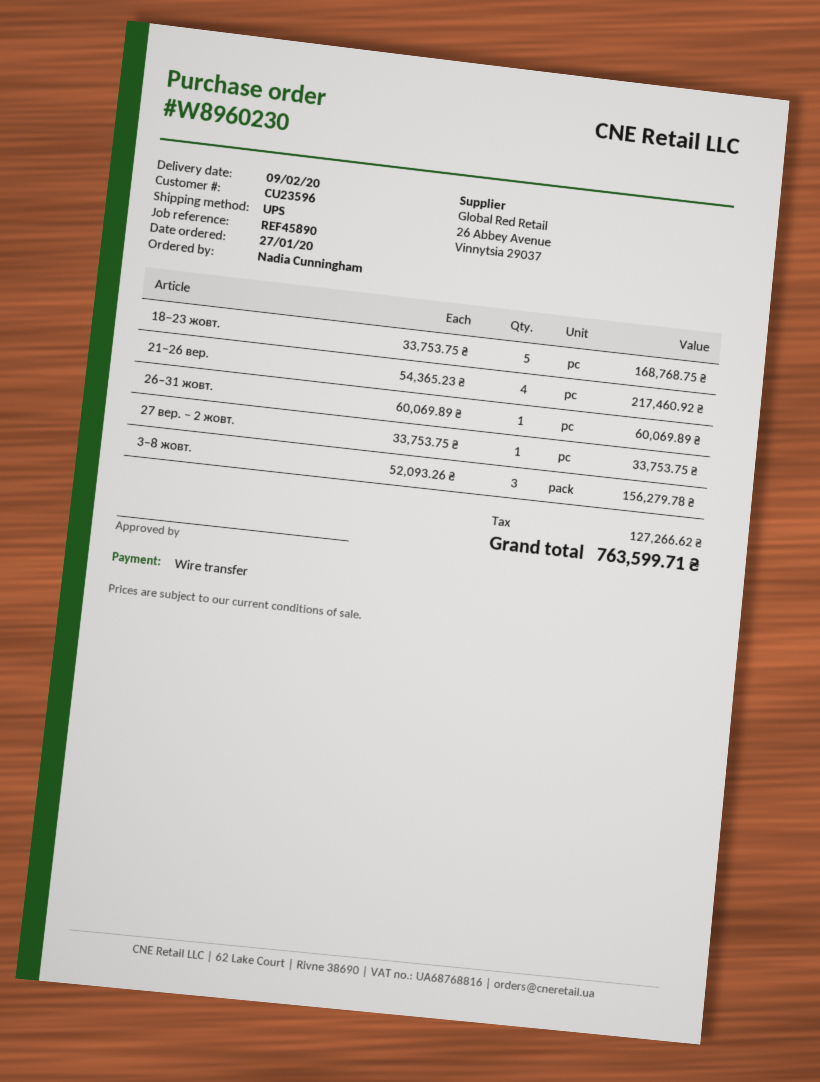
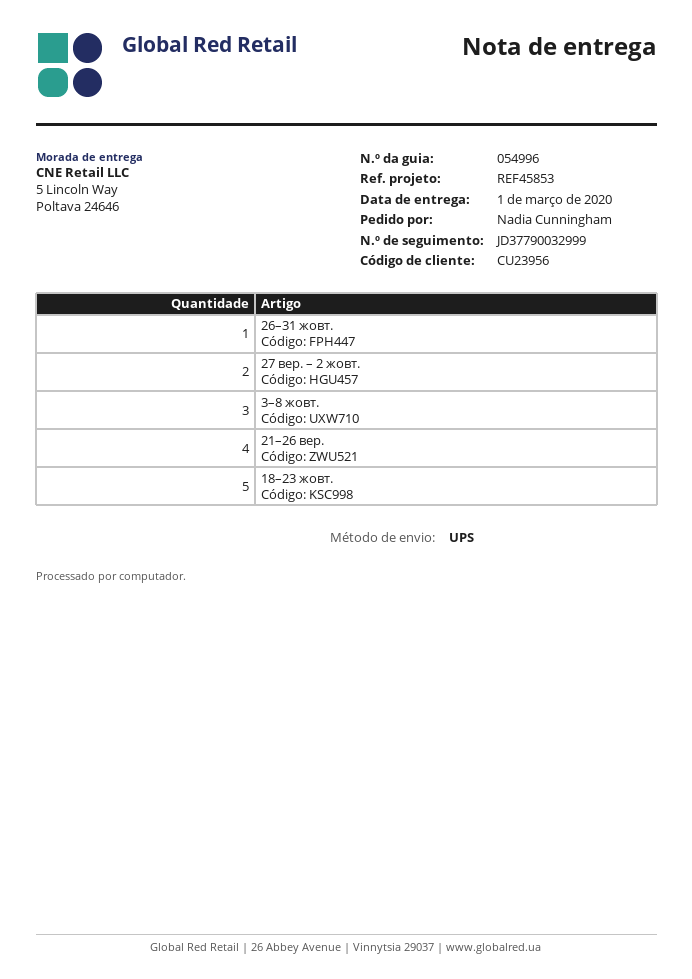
delivery date: 2020-02-09 -> 2020-03-01
customer number: CU23596 -> CU23956
reference: REF45890 -> REF45853
27 вер. – 2 жовт.: 1 -> 2

